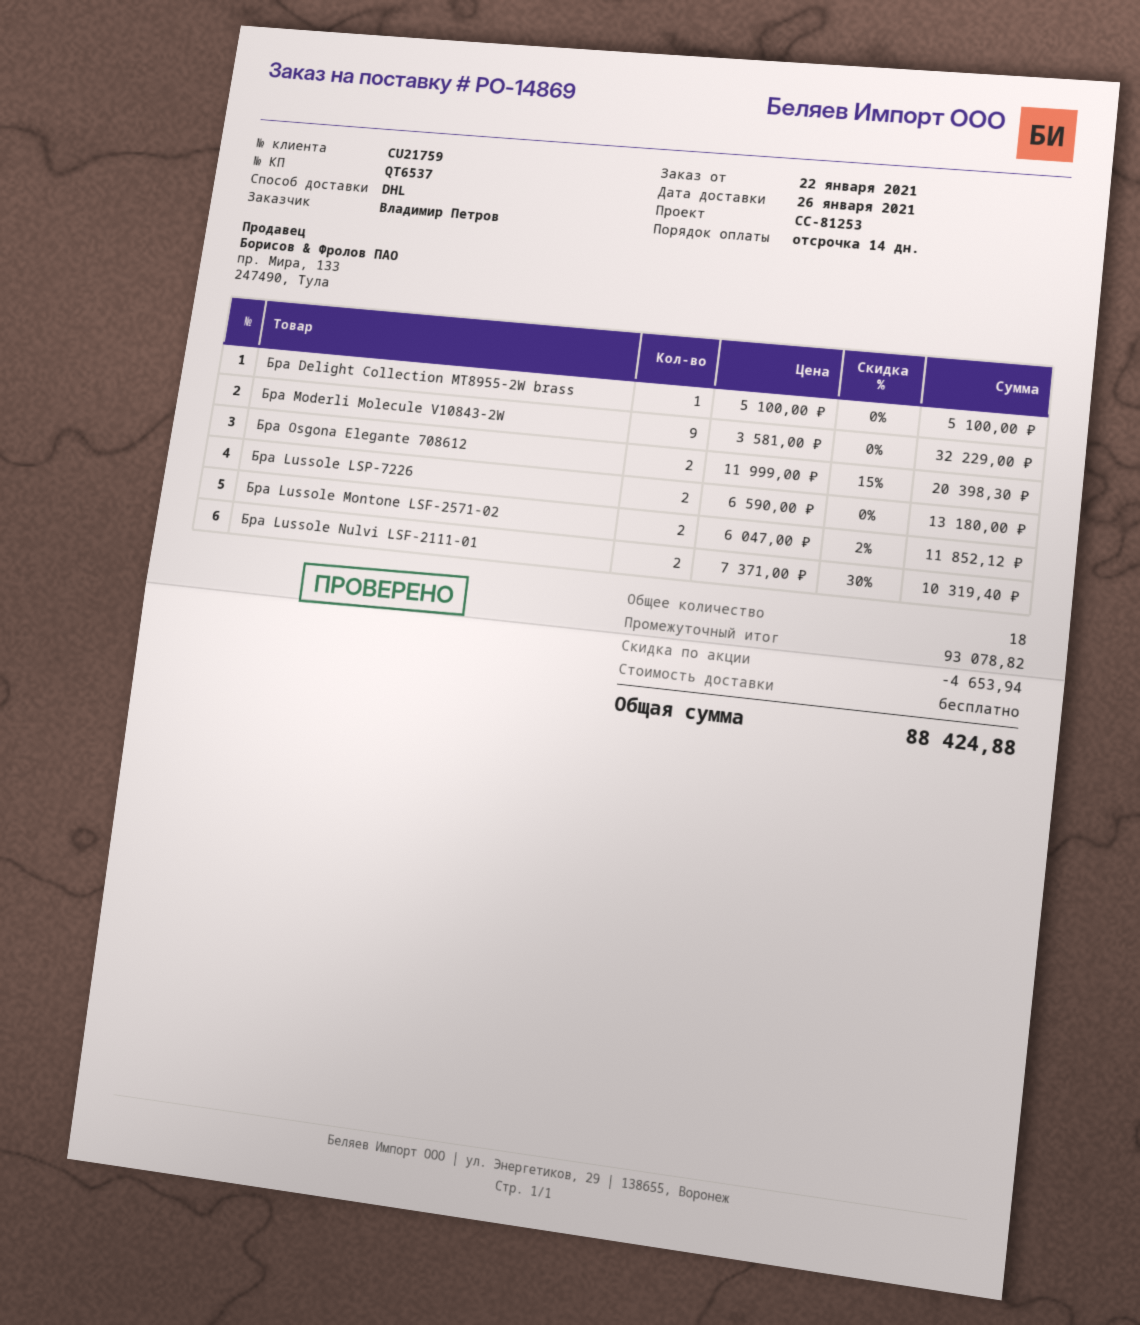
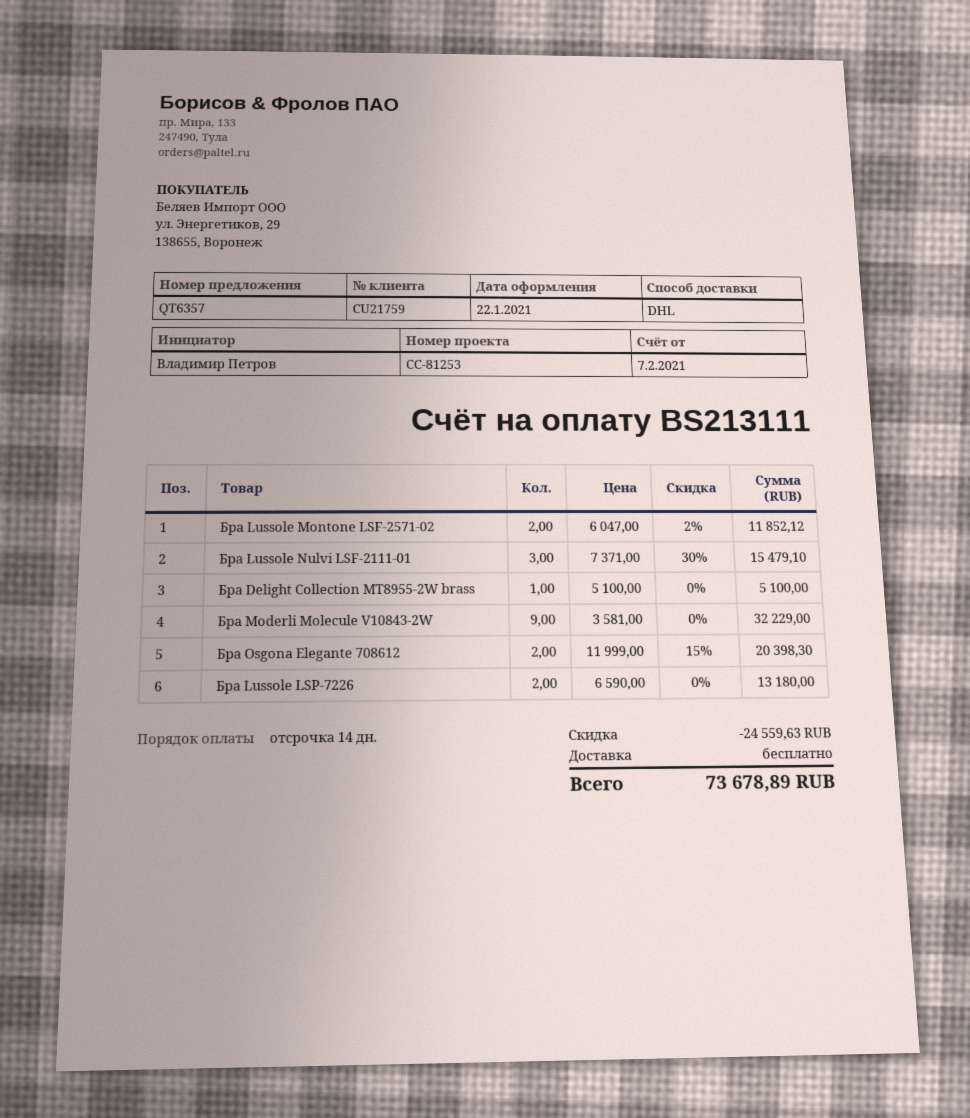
quote number: QT6537 -> QT6357
Бра Lussole Nulvi LSF-2111-01: 2 x 7371.00 - 30% = 10319.40 -> 3 x 7371.00 - 30% = 15479.10
discount: 4653.94 -> 24559.63
total: 88424.88 -> 73678.89

